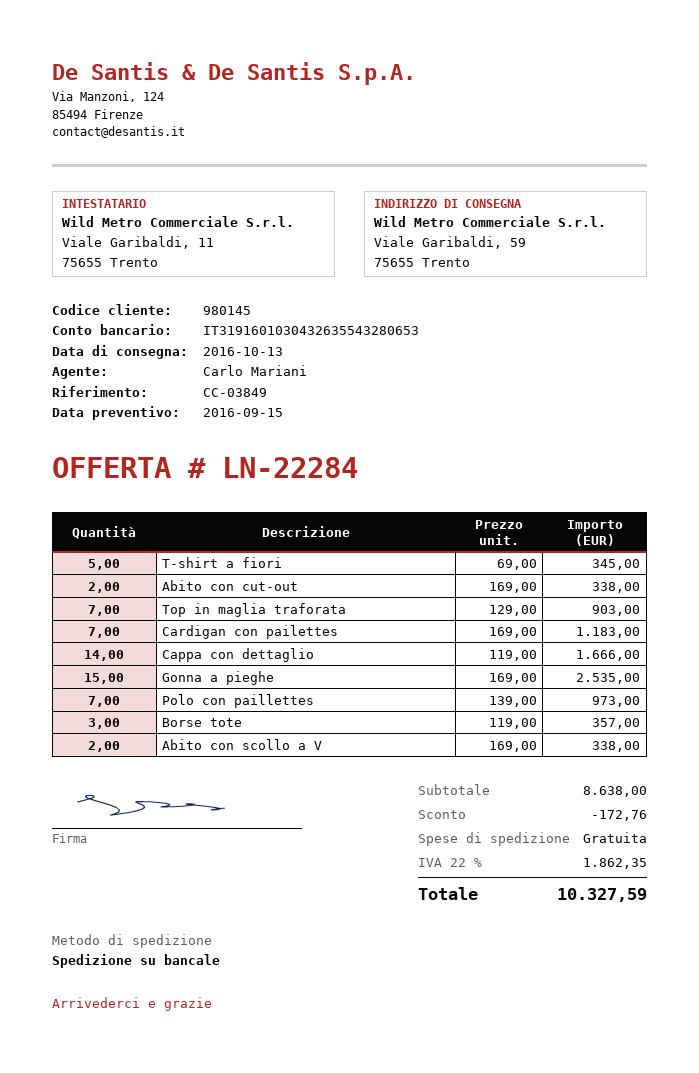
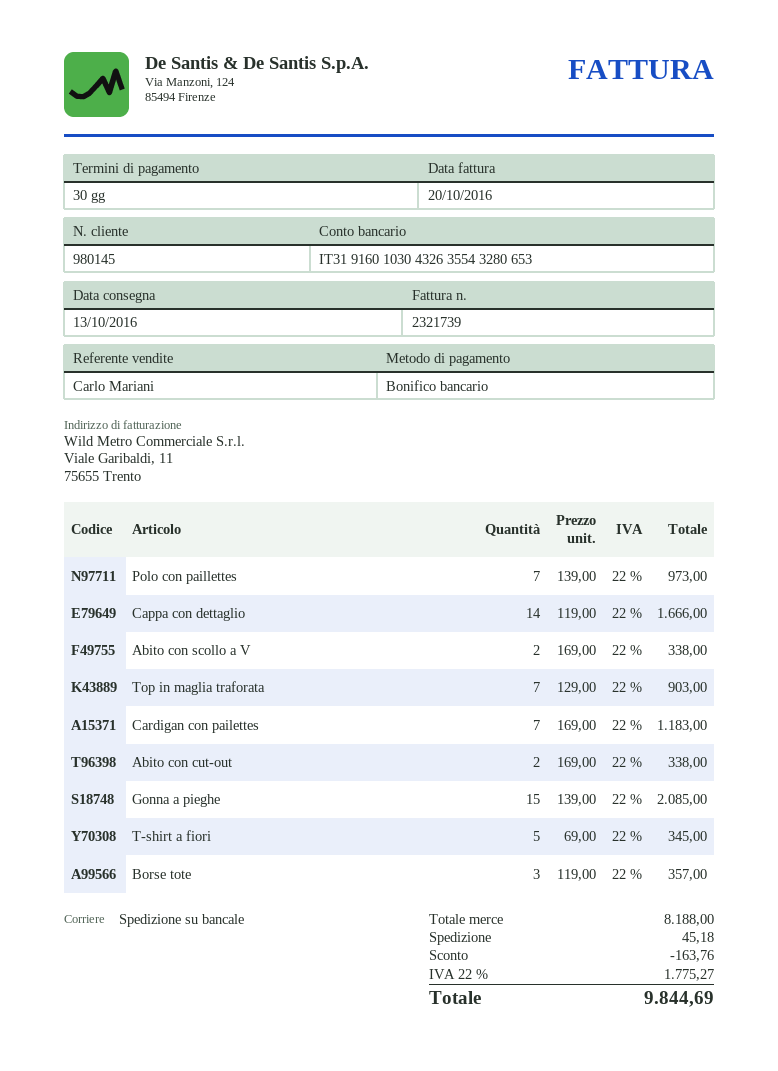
Gonna a pieghe: 15 x 169.00 = 2535.00 -> 15 x 139.00 = 2085.00
subtotal: 8638.00 -> 8188.00
discount: 172.76 -> 163.76
shipping: 0.00 -> 45.18
tax: 22% = 1862.35 -> 22% = 1775.27
total: 10327.59 -> 9844.69

